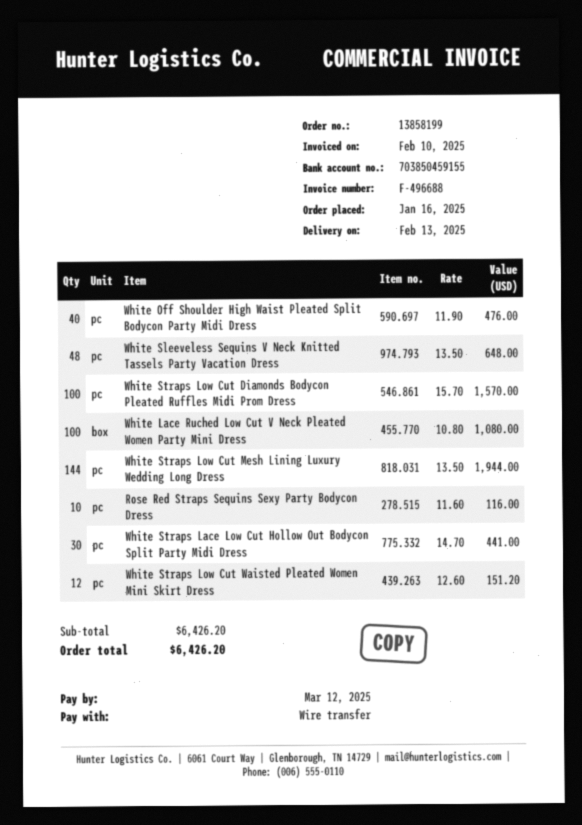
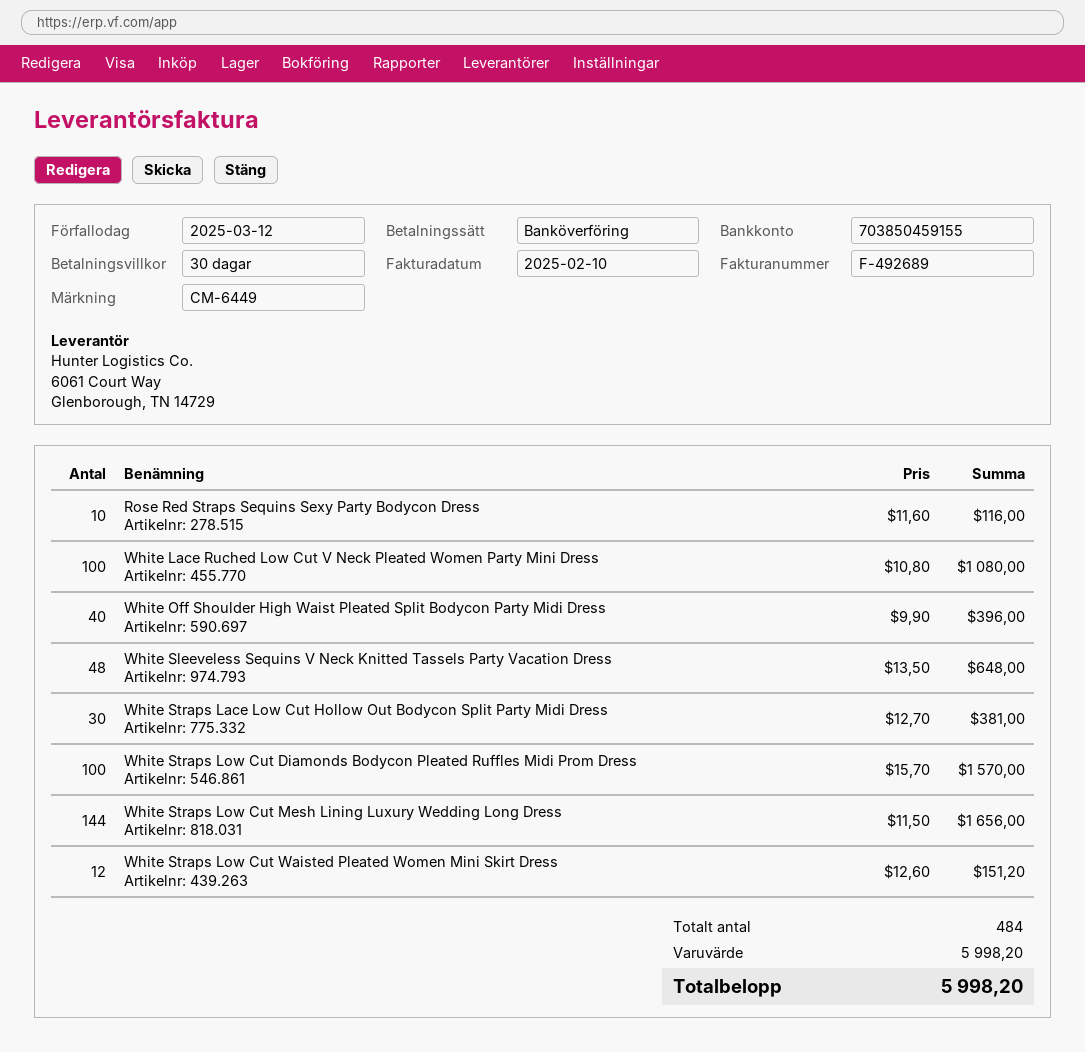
invoice number: F-496688 -> F-492689
White Off Shoulder High Waist Pleated Split Bodycon Party Midi Dress: 40 x 11.90 = 476.00 -> 40 x 9.90 = 396.00
White Straps Low Cut Mesh Lining Luxury Wedding Long Dress: 144 x 13.50 = 1944.00 -> 144 x 11.50 = 1656.00
White Straps Lace Low Cut Hollow Out Bodycon Split Party Midi Dress: 30 x 14.70 = 441.00 -> 30 x 12.70 = 381.00
subtotal: 6426.20 -> 5998.20
total: 6426.20 -> 5998.20

